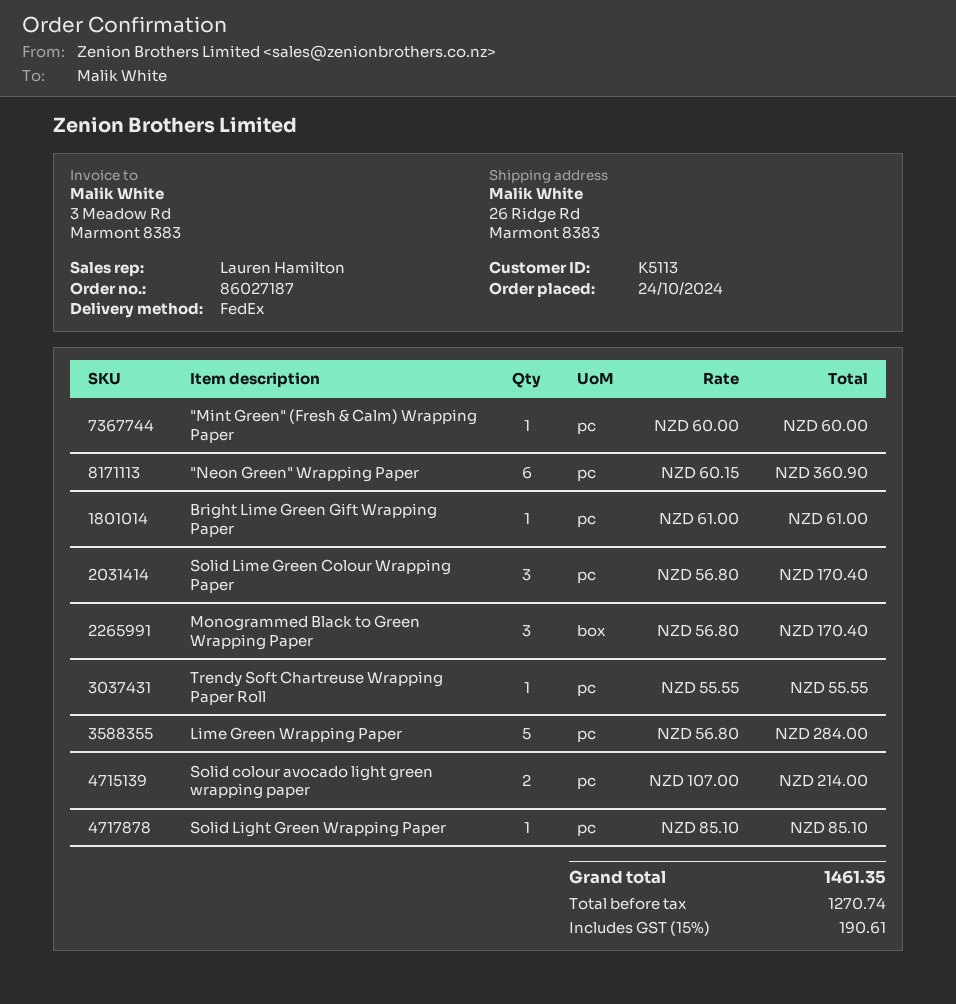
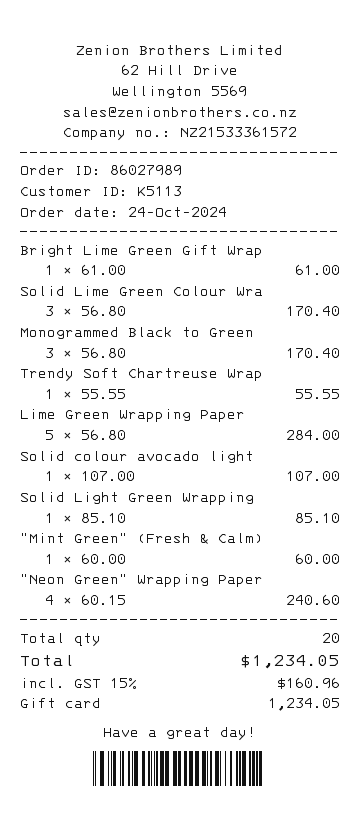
order number: 86027187 -> 86027989
"Neon Green" Wrapping Paper: 6 x 60.15 = 360.90 -> 4 x 60.15 = 240.60
Solid colour avocado light green wrapping paper: 2 x 107.00 = 214.00 -> 1 x 107.00 = 107.00
tax: 15% = 190.61 -> 15% = 160.96
total: 1461.35 -> 1234.05

